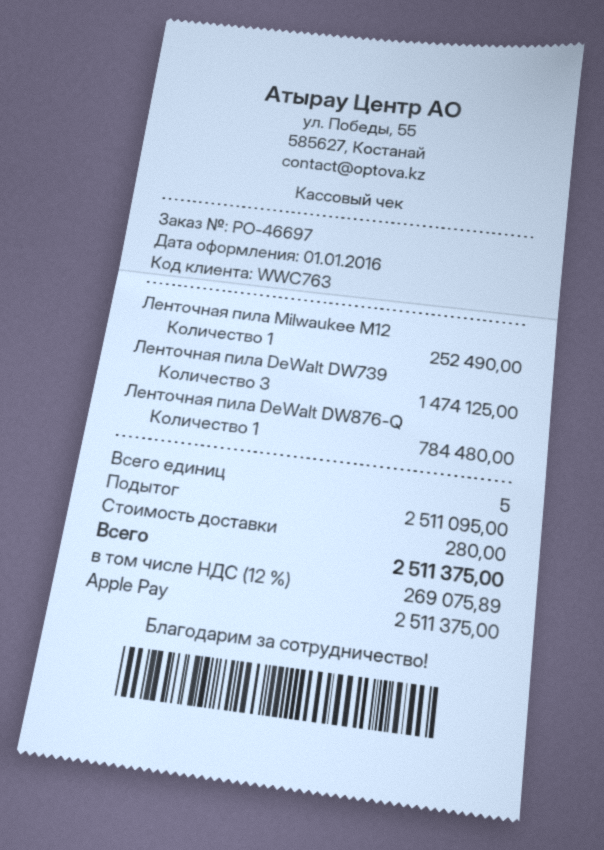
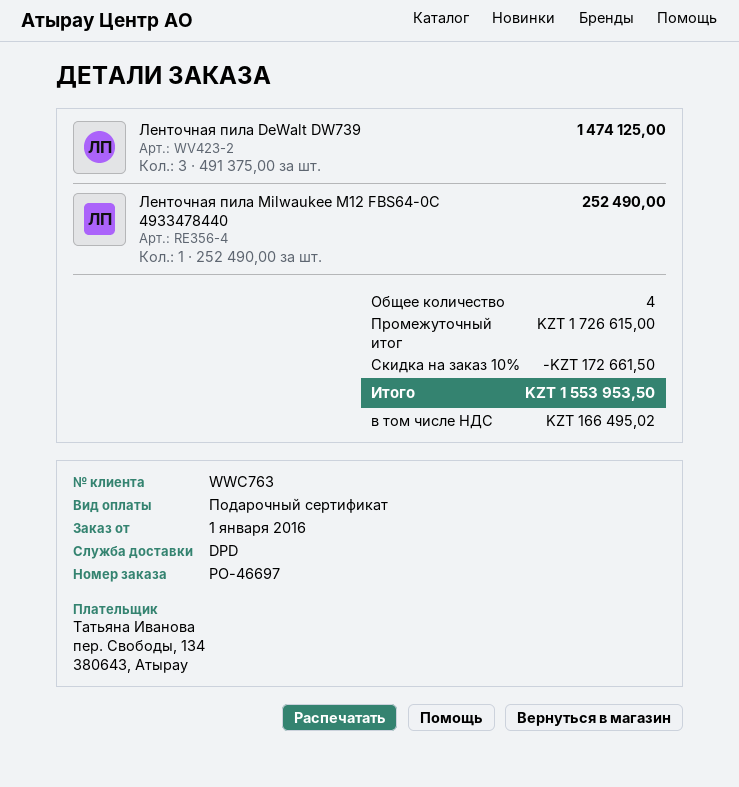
payment method: Apple Pay -> gift card
Ленточная пила DeWalt DW876-Q: 1 for 784480.00 -> none
total quantity: 5 -> 4
subtotal: 2511095.00 -> 1726615.00
discount: none -> 10% = 172661.50
shipping: 280.00 -> none
tax: 269075.89 -> 166495.02
total: 2511375.00 -> 1553953.50

